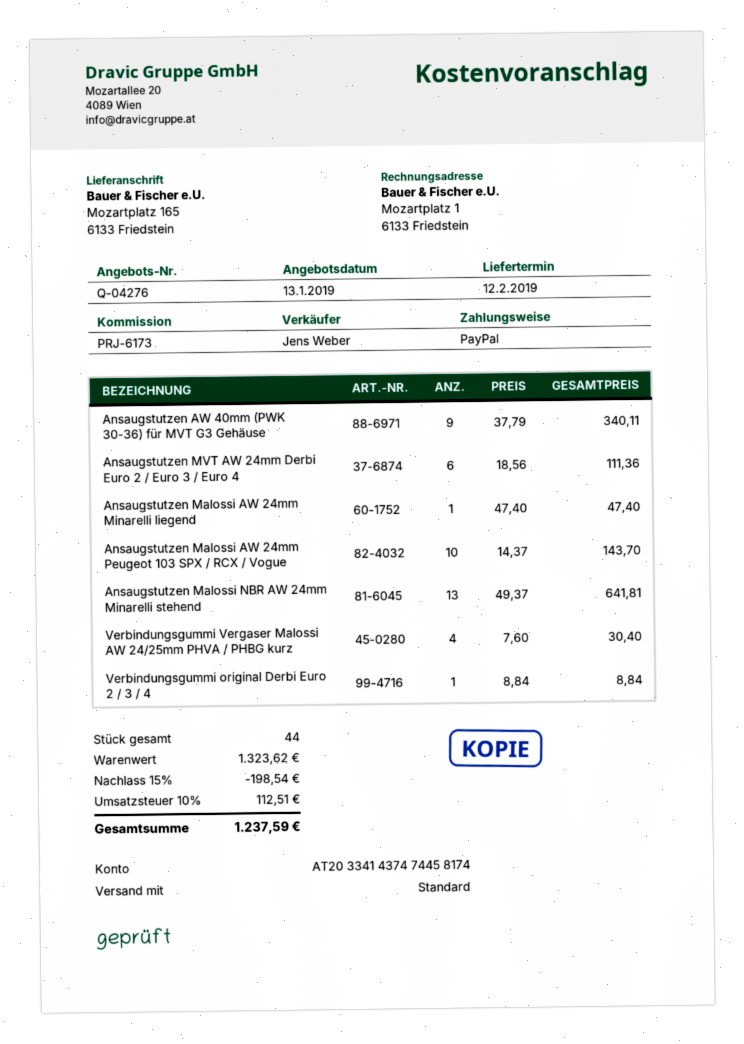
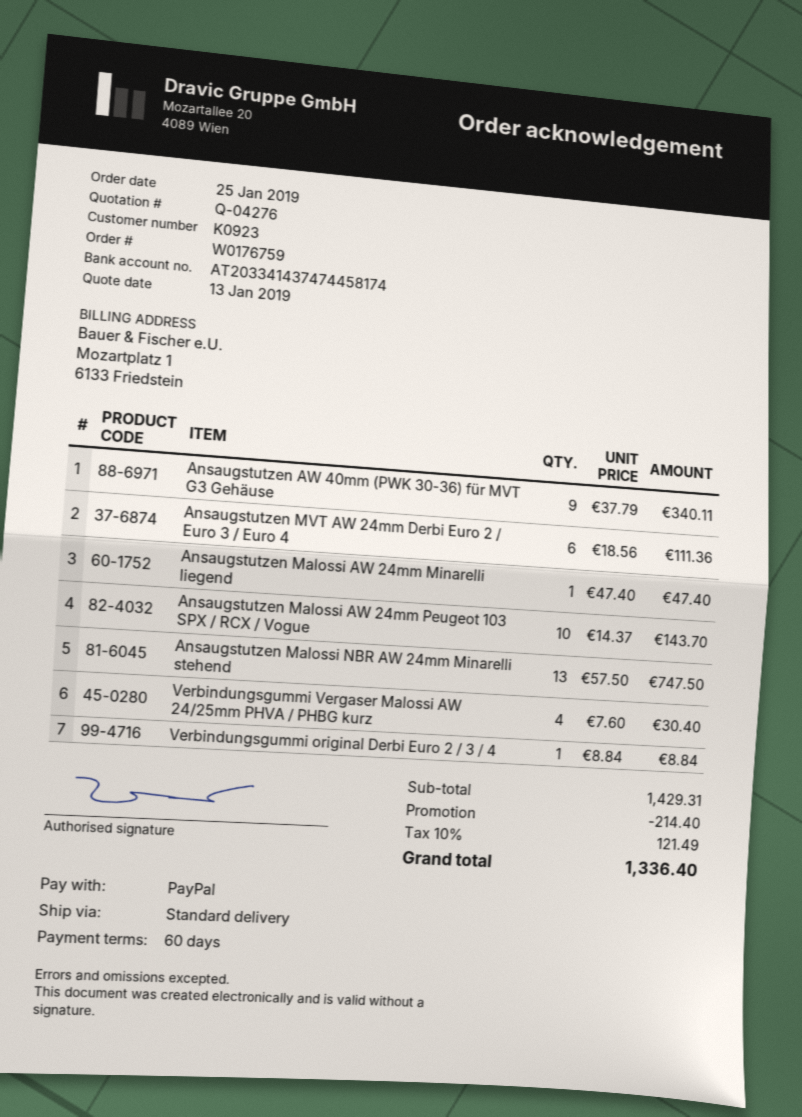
Ansaugstutzen Malossi NBR AW 24mm Minarelli stehend: 13 x 49.37 = 641.81 -> 13 x 57.50 = 747.50
subtotal: 1323.62 -> 1429.31
discount: 198.54 -> 214.40
tax: 10% = 112.51 -> 10% = 121.49
total: 1237.59 -> 1336.40

